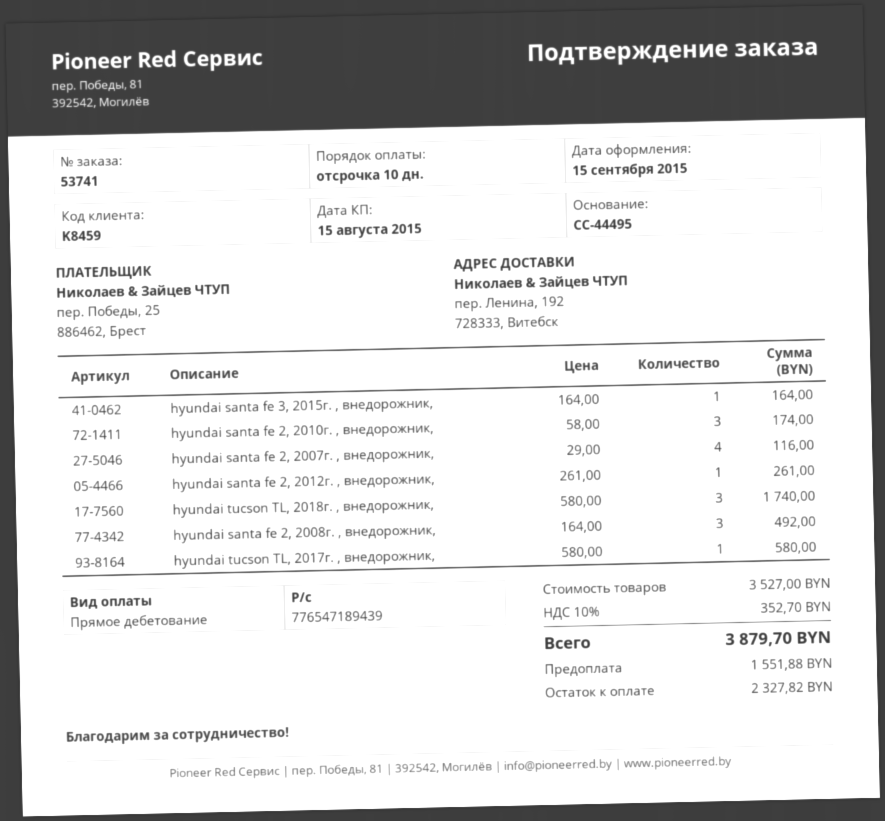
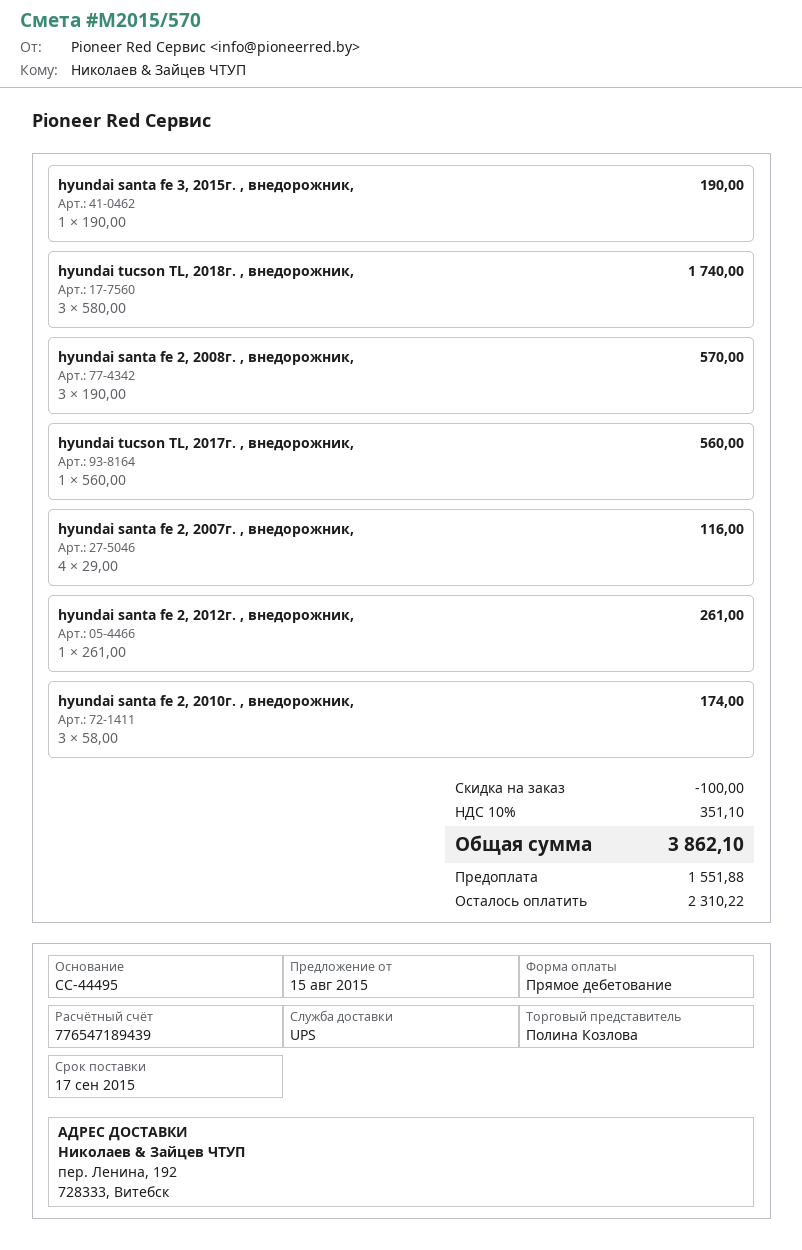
hyundai santa fe 3, 2015г. , внедорожник,: 1 x 164.00 = 164.00 -> 1 x 190.00 = 190.00
hyundai santa fe 2, 2008г. , внедорожник,: 3 x 164.00 = 492.00 -> 3 x 190.00 = 570.00
hyundai tucson TL, 2017г. , внедорожник,: 1 x 580.00 = 580.00 -> 1 x 560.00 = 560.00
discount: none -> 100.00
tax: 10% = 352.70 -> 10% = 351.10
total: 3879.70 -> 3862.10
balance: 2327.82 -> 2310.22

